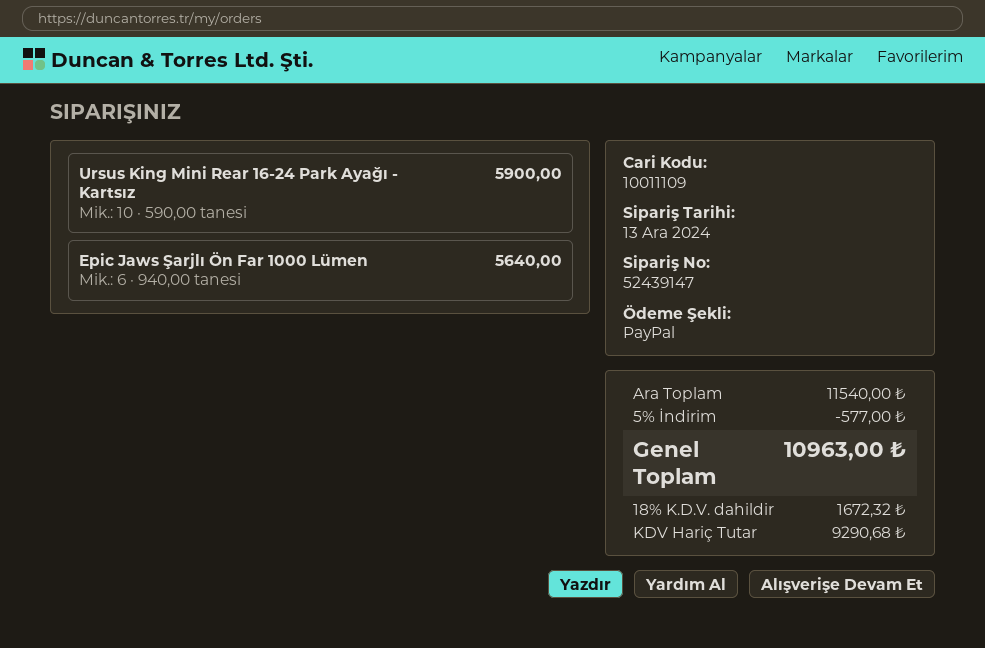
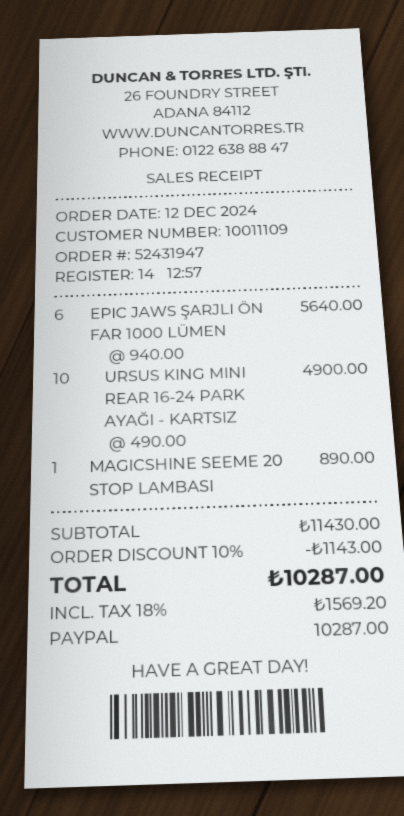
order number: 52439147 -> 52431947
order date: 2024-12-13 -> 2024-12-12
Ursus King Mini Rear 16-24 Park Ayağı - Kartsız: 10 x 590.00 = 5900.00 -> 10 x 490.00 = 4900.00
MAGICSHINE SEEME 20 STOP LAMBASI: none -> 1 x 890.00 = 890.00
subtotal: 11540.00 -> 11430.00
discount: 5% = 577.00 -> 10% = 1143.00
tax: 18% = 1672.32 -> 18% = 1569.20
total: 10963.00 -> 10287.00

